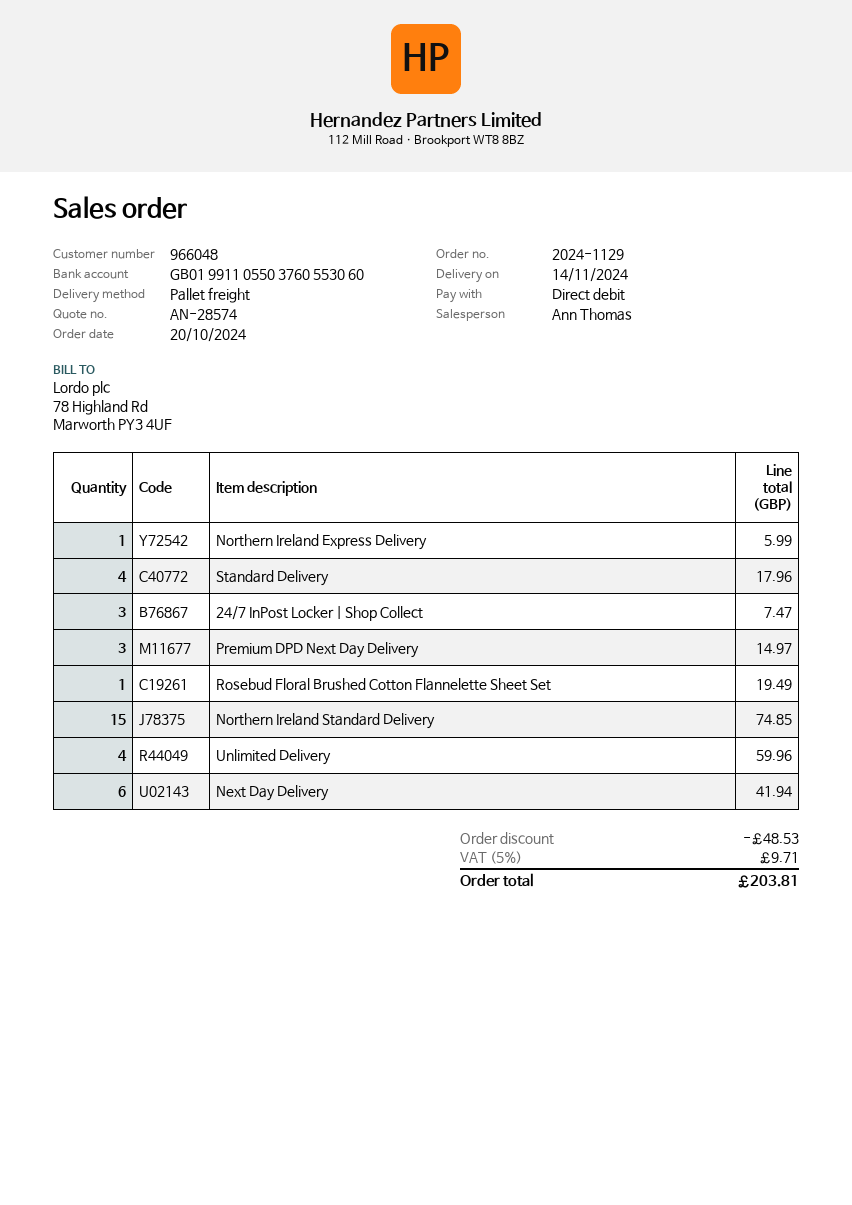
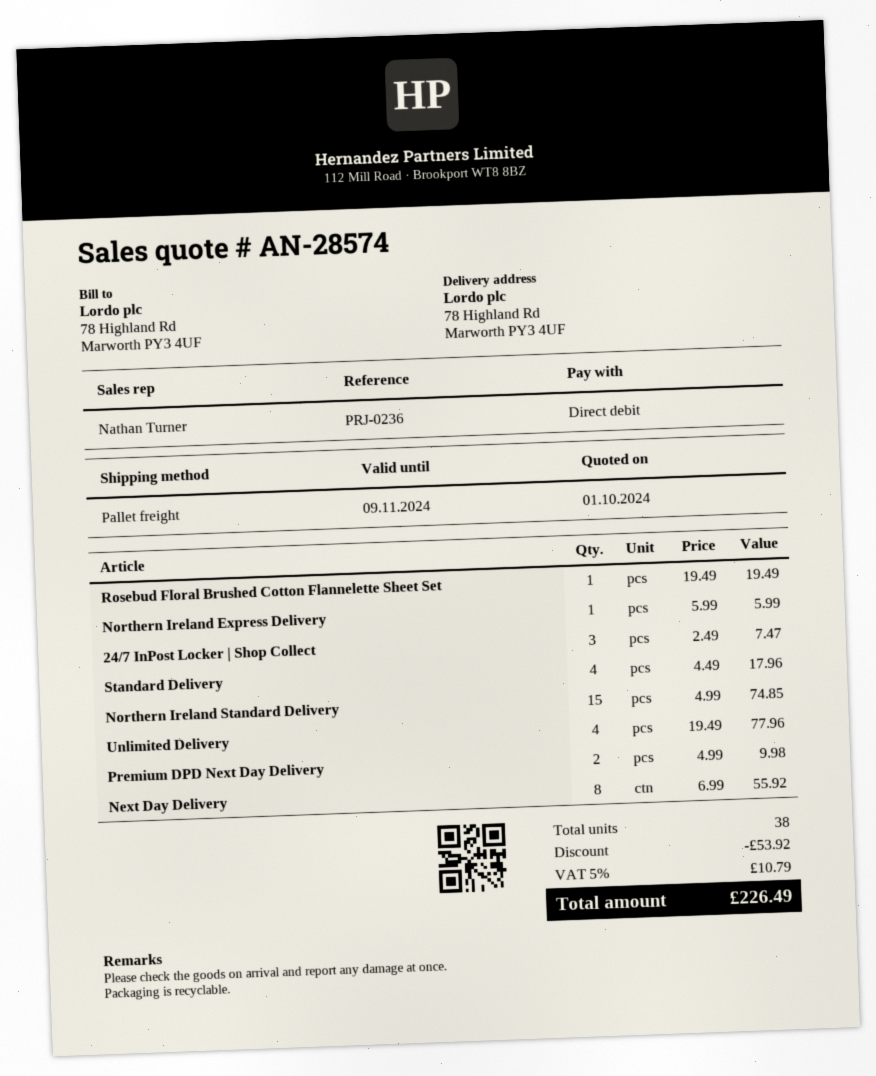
sales rep: Ann Thomas -> Nathan Turner
Premium DPD Next Day Delivery: 3 for 14.97 -> 2 for 9.98
Unlimited Delivery: 4 for 59.96 -> 4 for 77.96
Next Day Delivery: 6 for 41.94 -> 8 for 55.92
discount: 48.53 -> 53.92
tax: 5% = 9.71 -> 5% = 10.79
total: 203.81 -> 226.49

